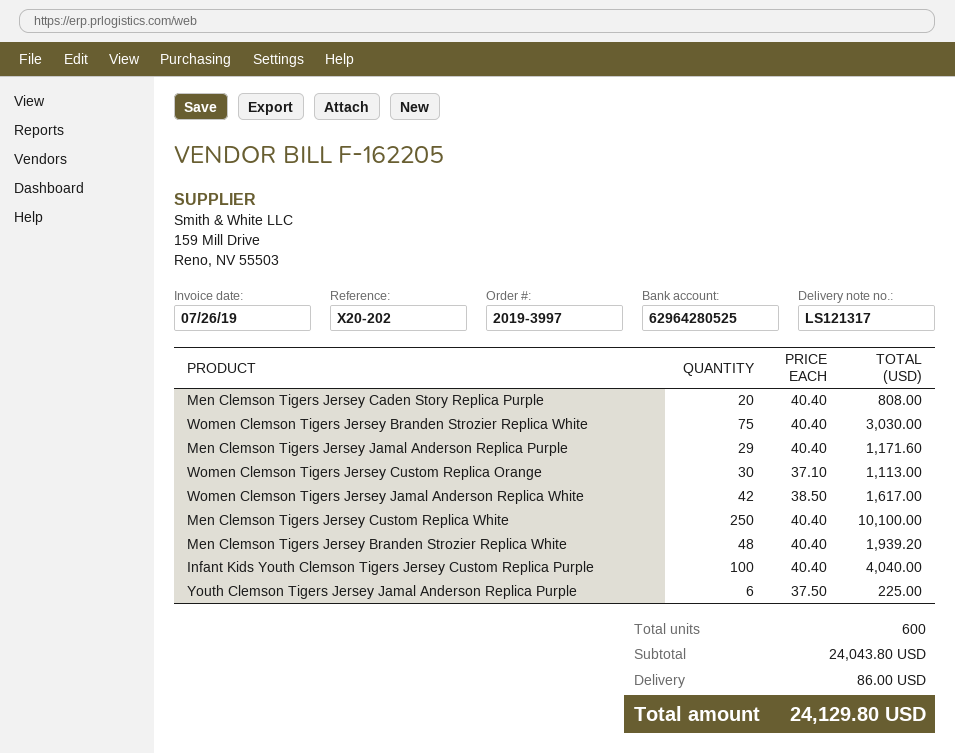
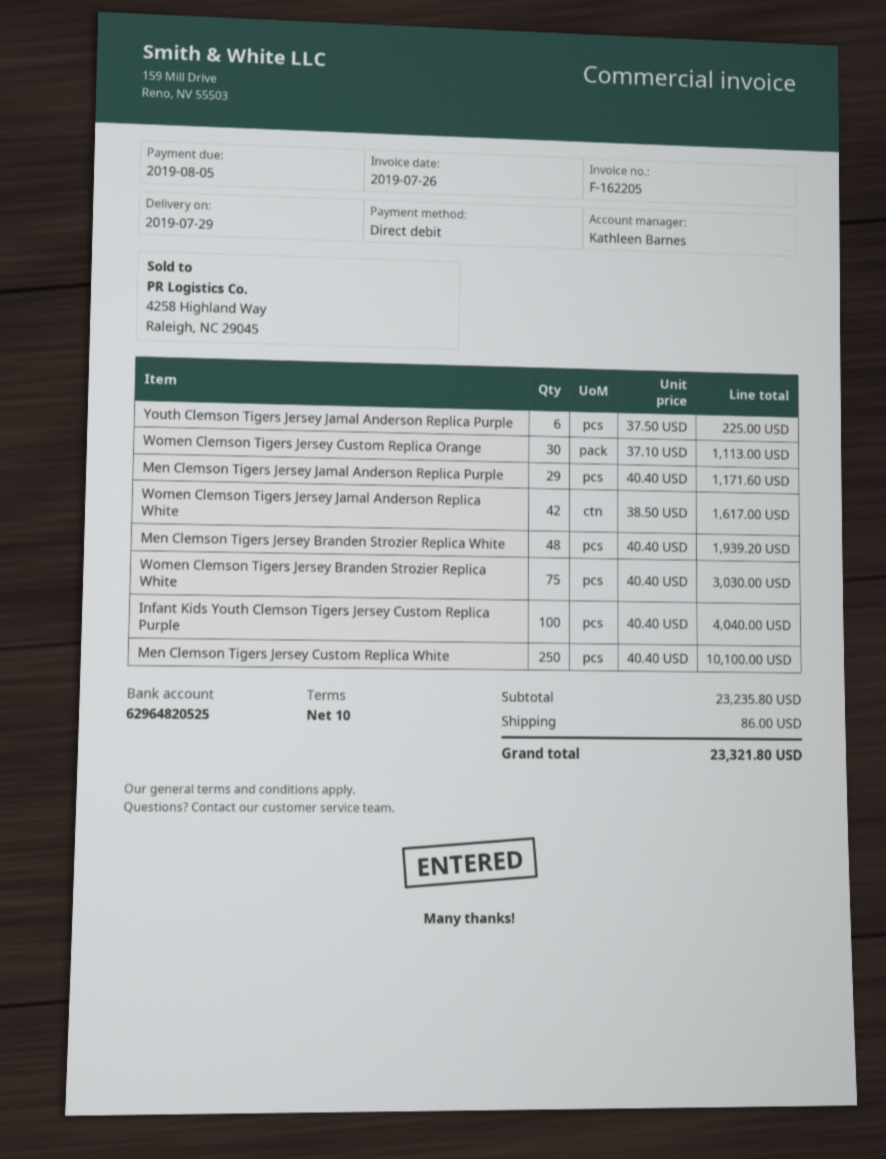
bank account: 62964280525 -> 62964820525
Men Clemson Tigers Jersey Caden Story Replica Purple: 20 x 40.40 = 808.00 -> none
subtotal: 24043.80 -> 23235.80
total: 24129.80 -> 23321.80

